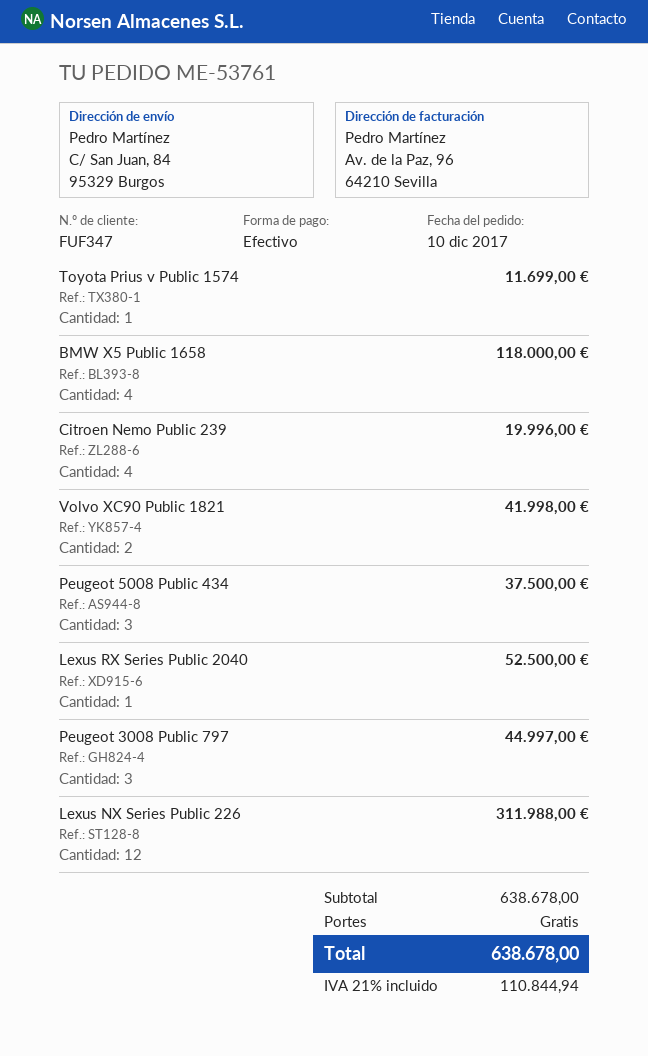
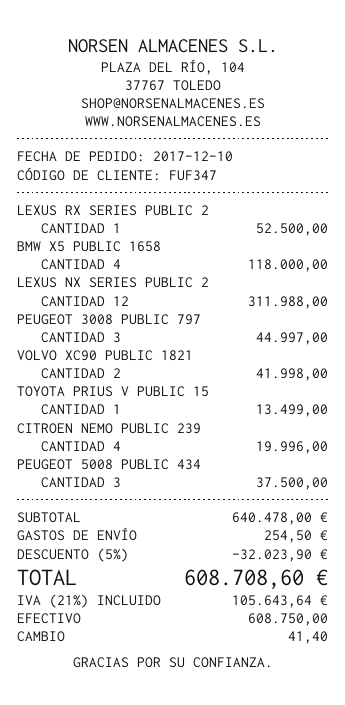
Toyota Prius v Public 1574: 1 for 11699.00 -> 1 for 13499.00
subtotal: 638678.00 -> 640478.00
discount: none -> 5% = 32023.90
shipping: 0.00 -> 254.50
tax: 21% = 110844.94 -> 21% = 105643.64
total: 638678.00 -> 608708.60

